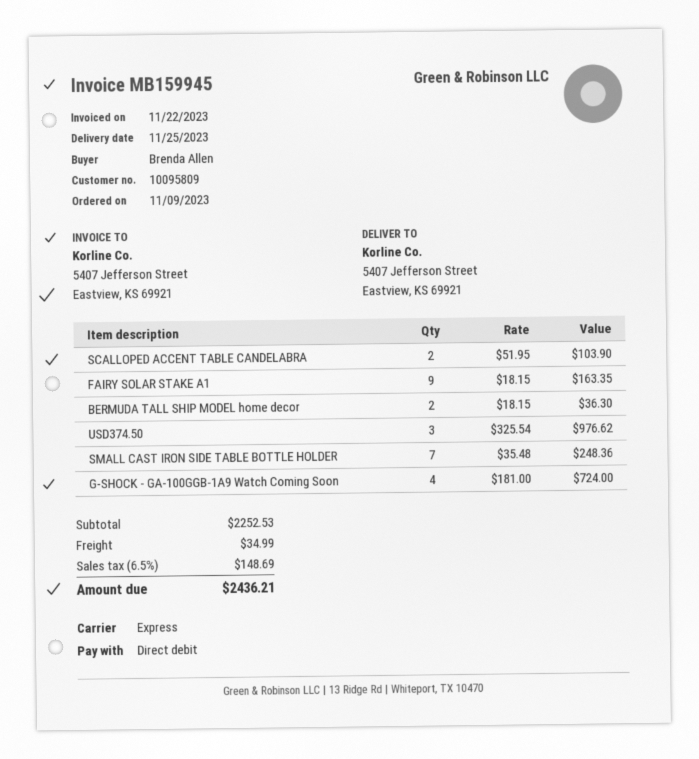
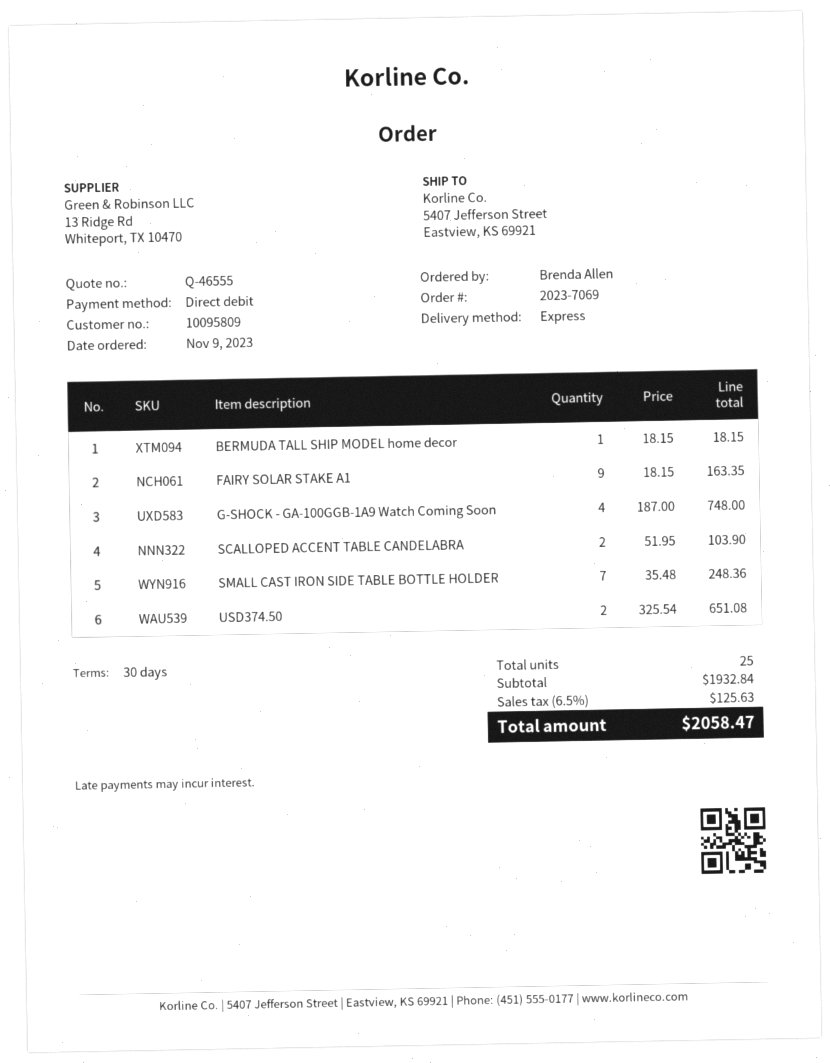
BERMUDA TALL SHIP MODEL home decor: 2 x 18.15 = 36.30 -> 1 x 18.15 = 18.15
USD374.50: 3 x 325.54 = 976.62 -> 2 x 325.54 = 651.08
G-SHOCK - GA-100GGB-1A9 Watch Coming Soon: 4 x 181.00 = 724.00 -> 4 x 187.00 = 748.00
subtotal: 2252.53 -> 1932.84
shipping: 34.99 -> none
tax: 6.5% = 148.69 -> 6.5% = 125.63
total: 2436.21 -> 2058.47

